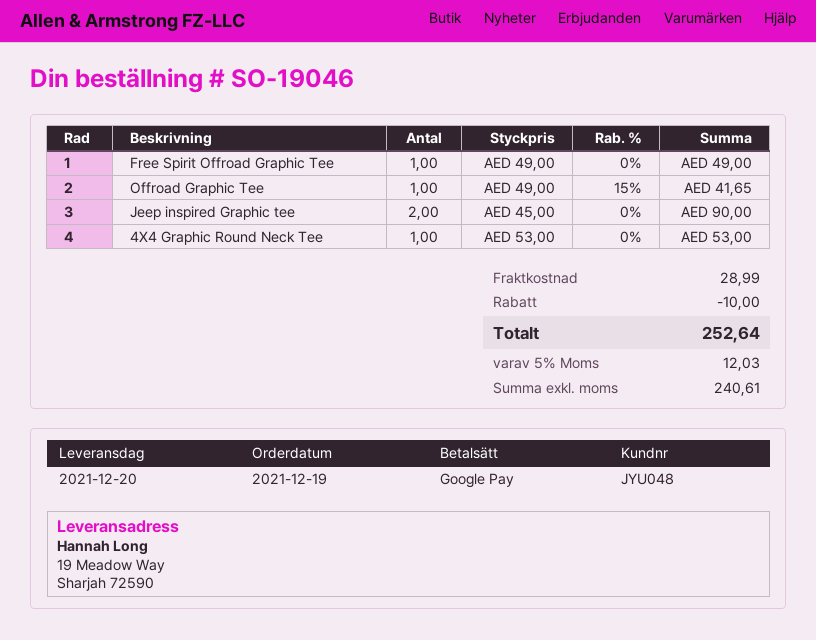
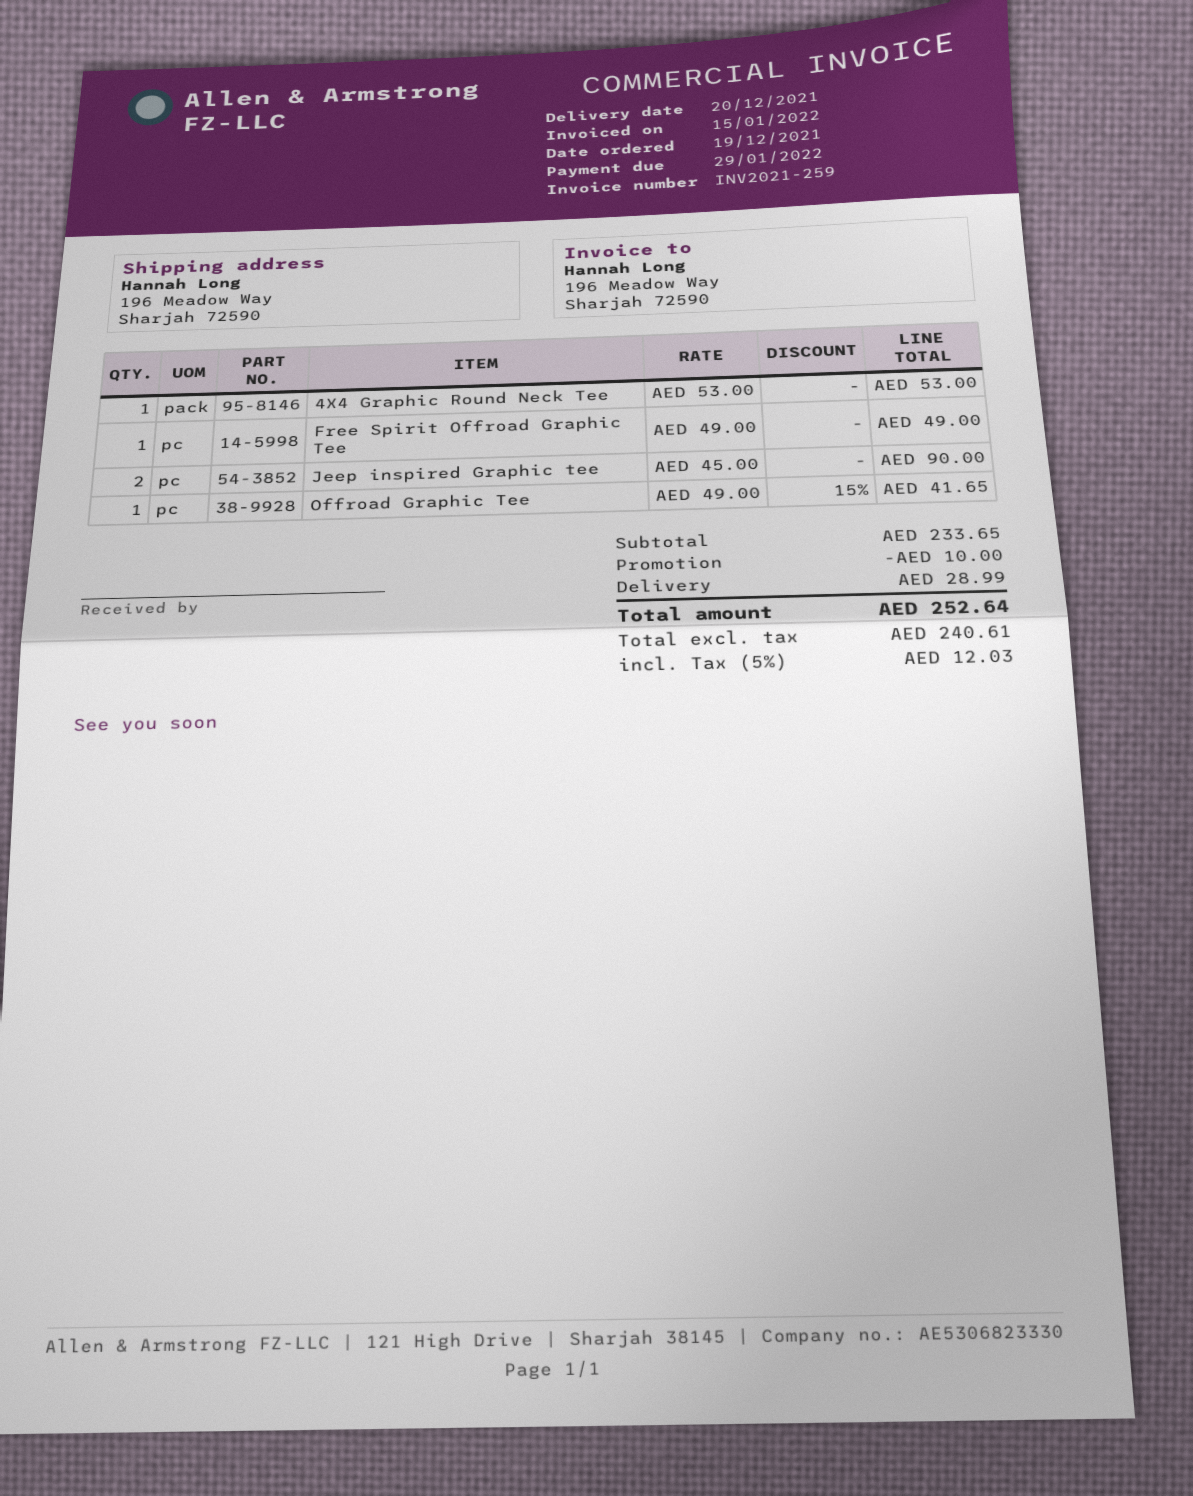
ship to: 19 Meadow Way, Sharjah 72590 -> 196 Meadow Way, Sharjah 72590

